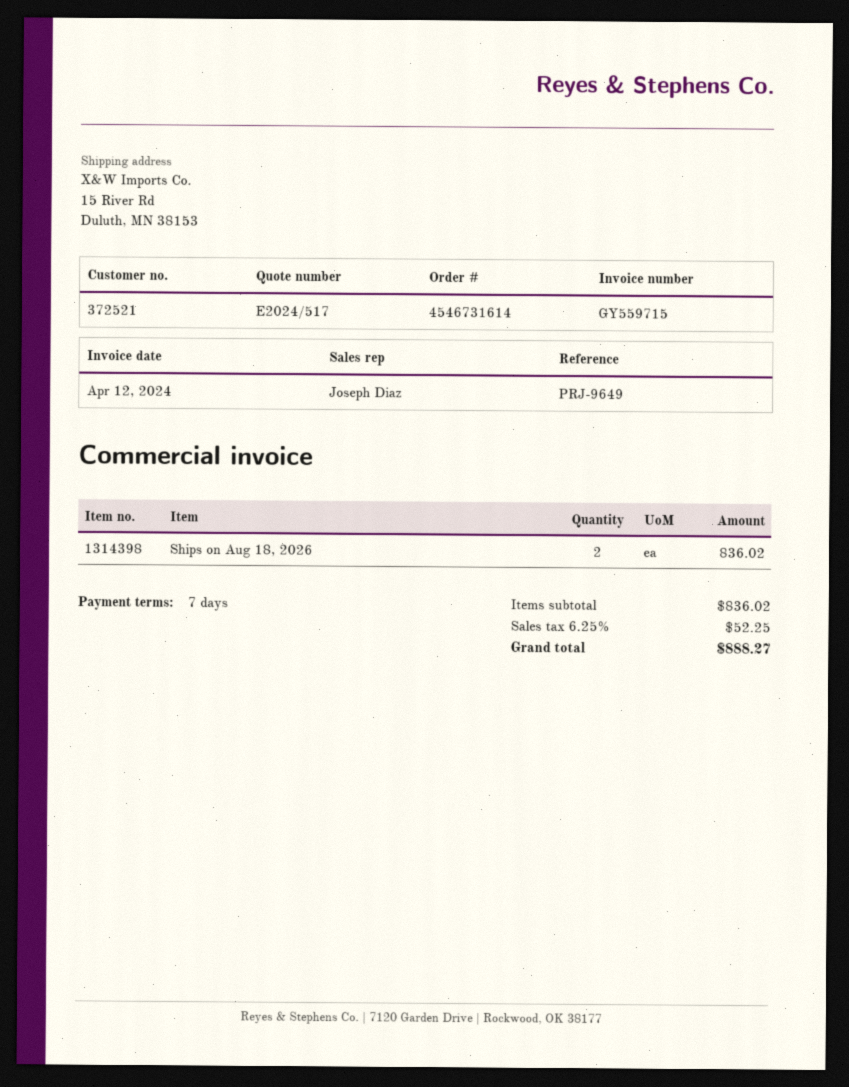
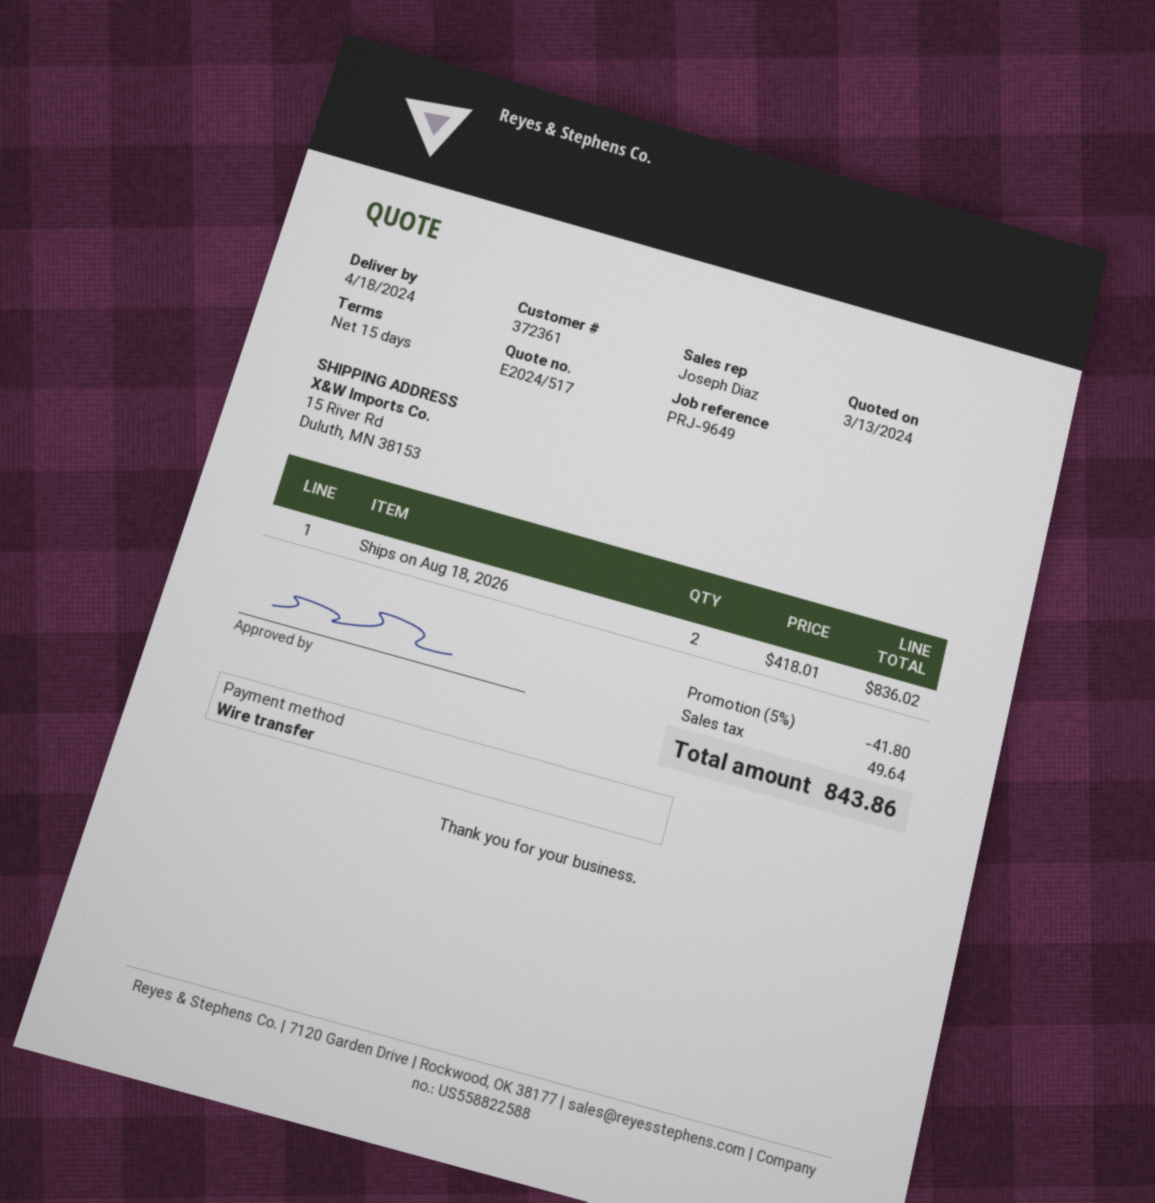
payment terms: 7 days -> 15 days
customer number: 372521 -> 372361
discount: none -> 5% = 41.80
tax: 52.25 -> 49.64
total: 888.27 -> 843.86

